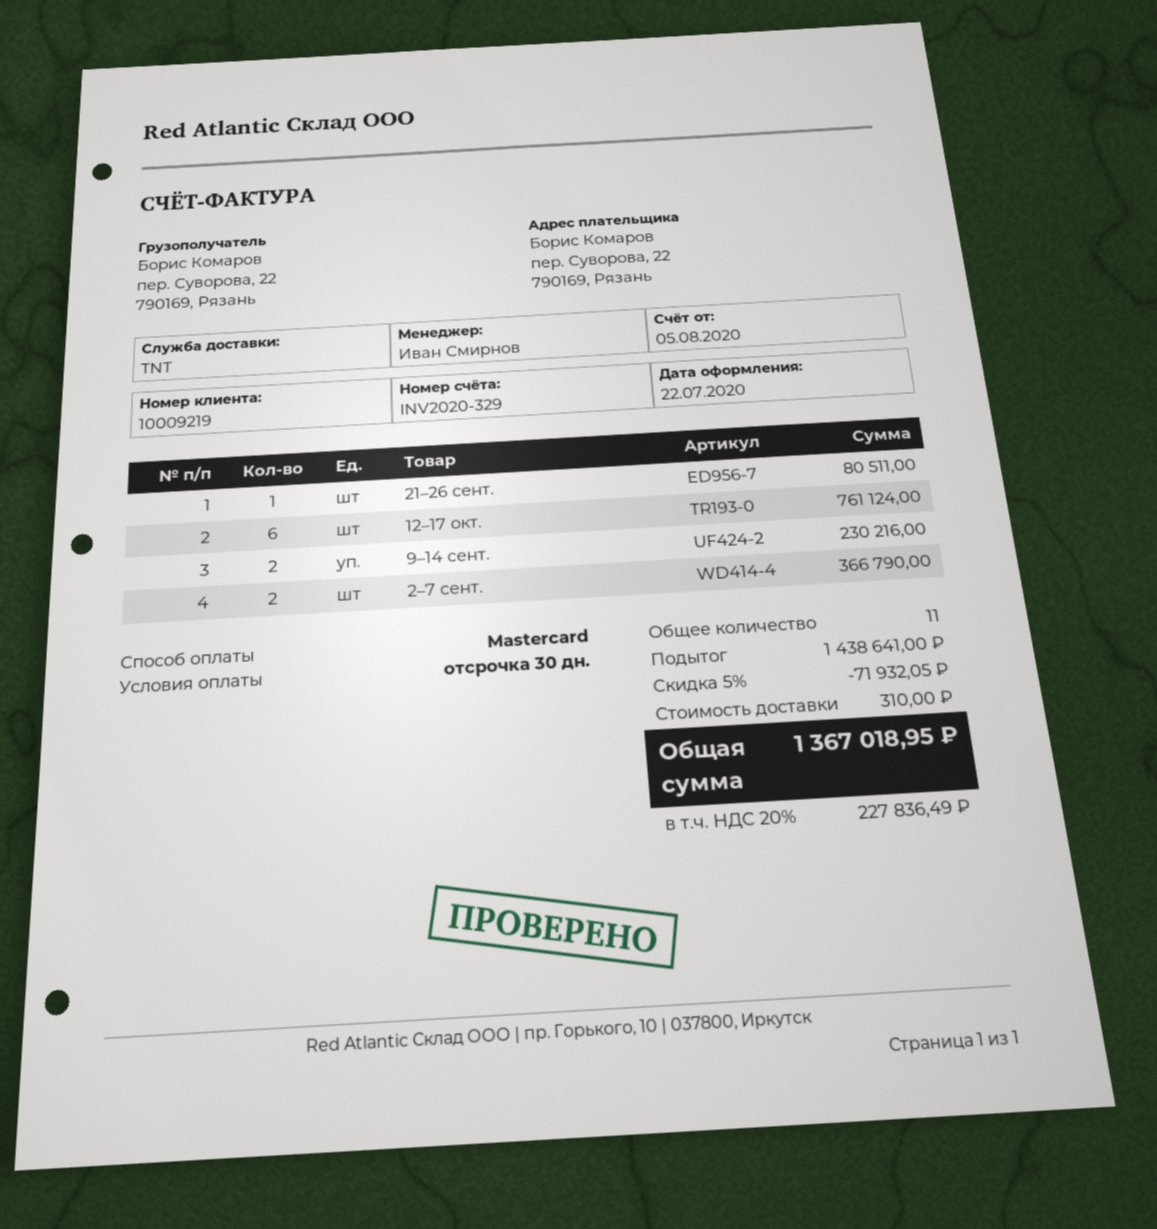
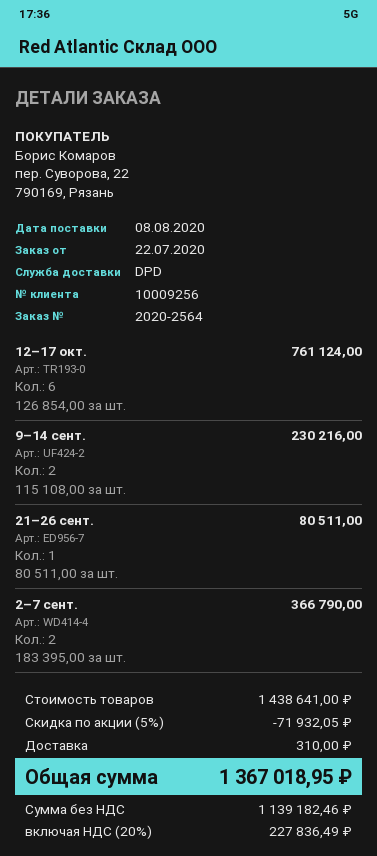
customer number: 10009219 -> 10009256
shipping method: TNT -> DPD

